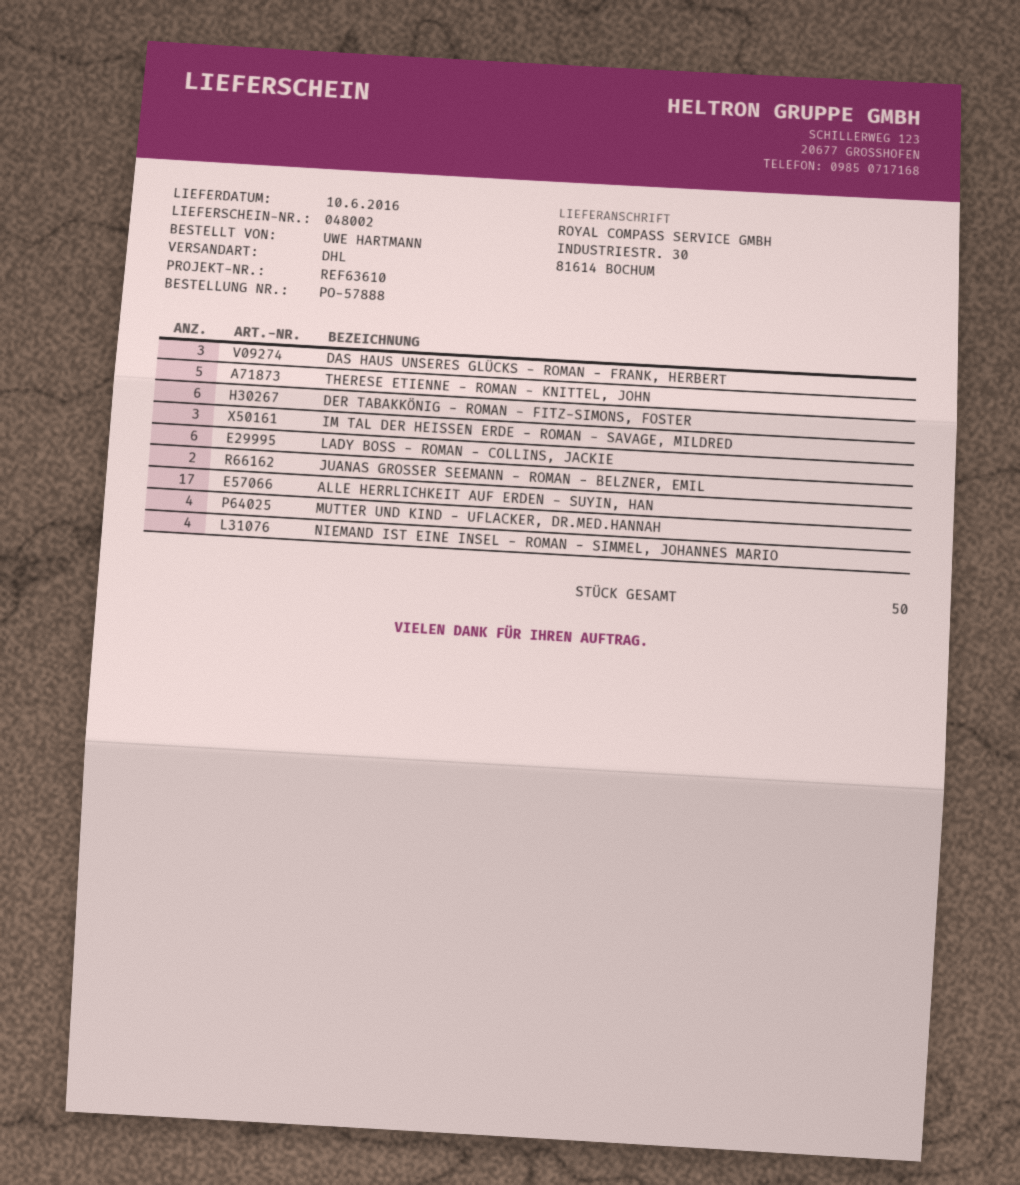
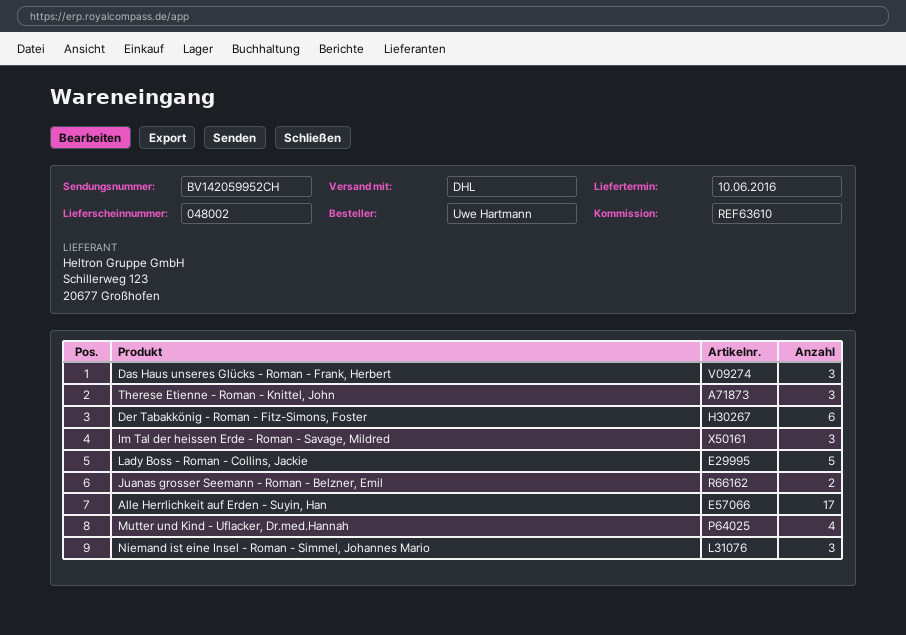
THERESE ETIENNE - ROMAN - KNITTEL, JOHN: 5 -> 3
LADY BOSS - ROMAN - COLLINS, JACKIE: 6 -> 5
NIEMAND IST EINE INSEL - ROMAN - SIMMEL, JOHANNES MARIO: 4 -> 3

